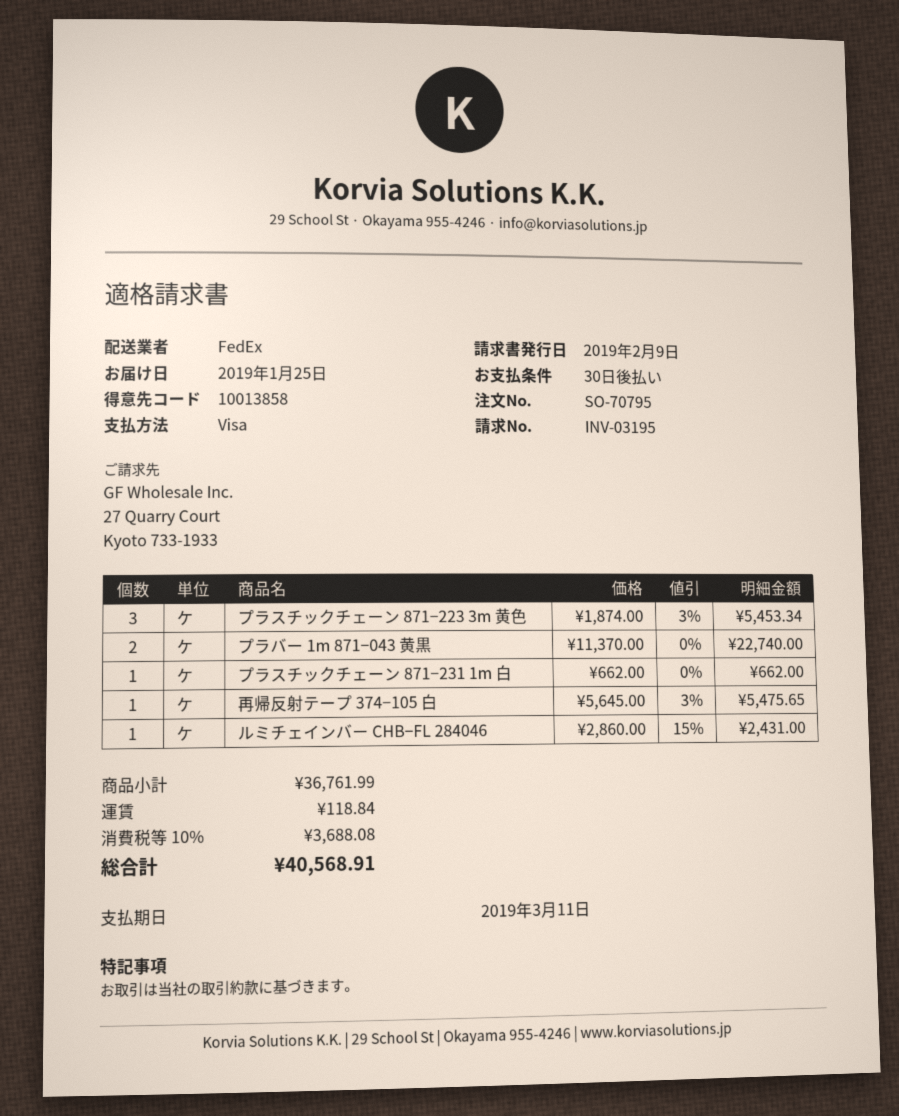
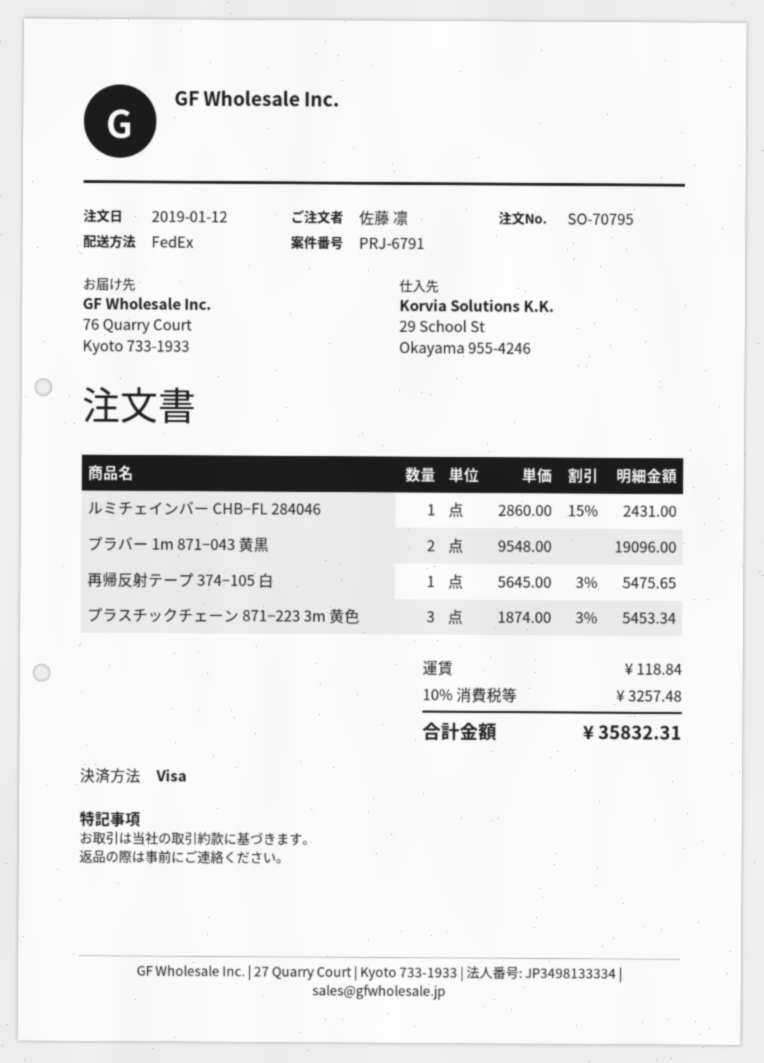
プラバー 1m 871−043 黄黒: 2 x 11370.00 = 22740.00 -> 2 x 9548.00 = 19096.00
プラスチックチェーン 871−231 1m 白: 1 x 662.00 = 662.00 -> none
tax: 10% = 3688.08 -> 10% = 3257.48
total: 40568.91 -> 35832.31

